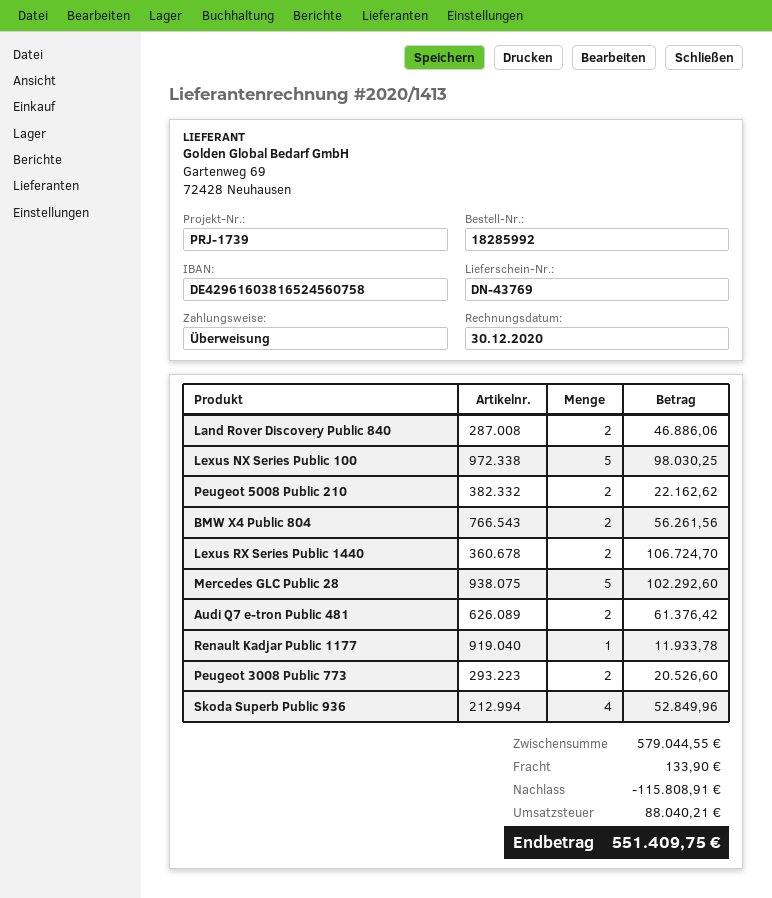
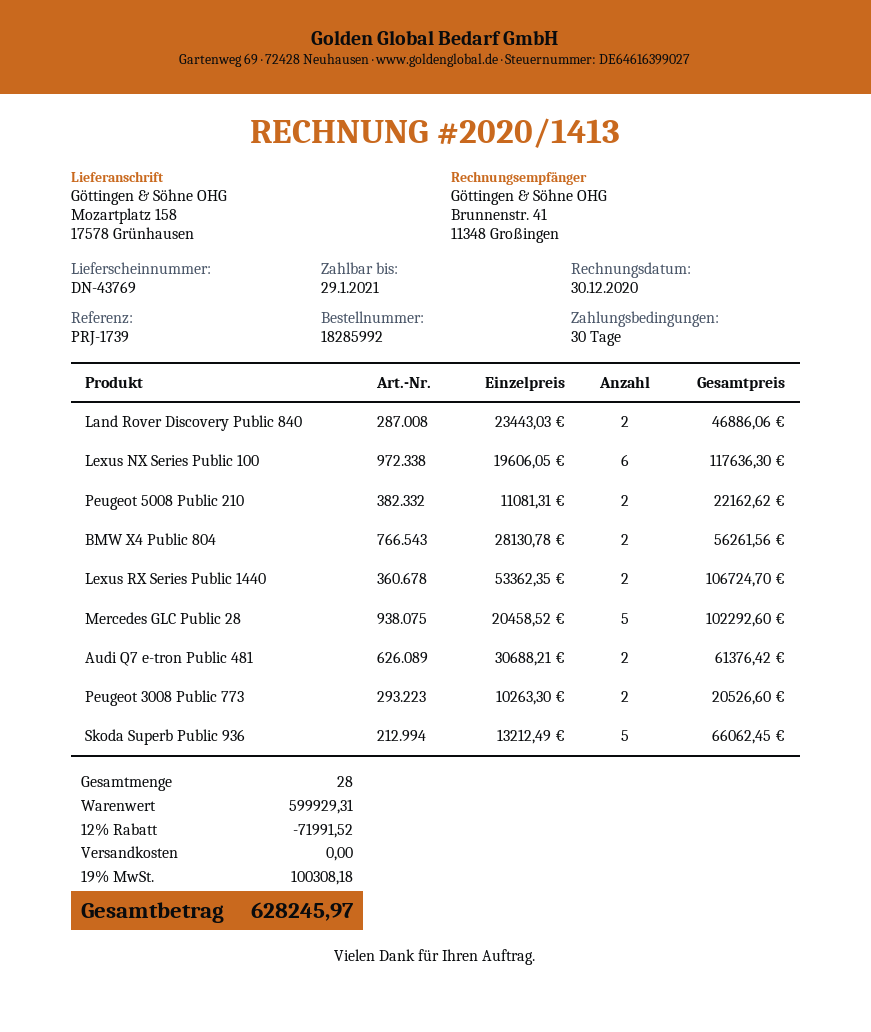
Lexus NX Series Public 100: 5 for 98030.25 -> 6 for 117636.30
Renault Kadjar Public 1177: 1 for 11933.78 -> none
Skoda Superb Public 936: 4 for 52849.96 -> 5 for 66062.45
subtotal: 579044.55 -> 599929.31
discount: 115808.91 -> 71991.52
shipping: 133.90 -> 0.00
tax: 88040.21 -> 100308.18
total: 551409.75 -> 628245.97

